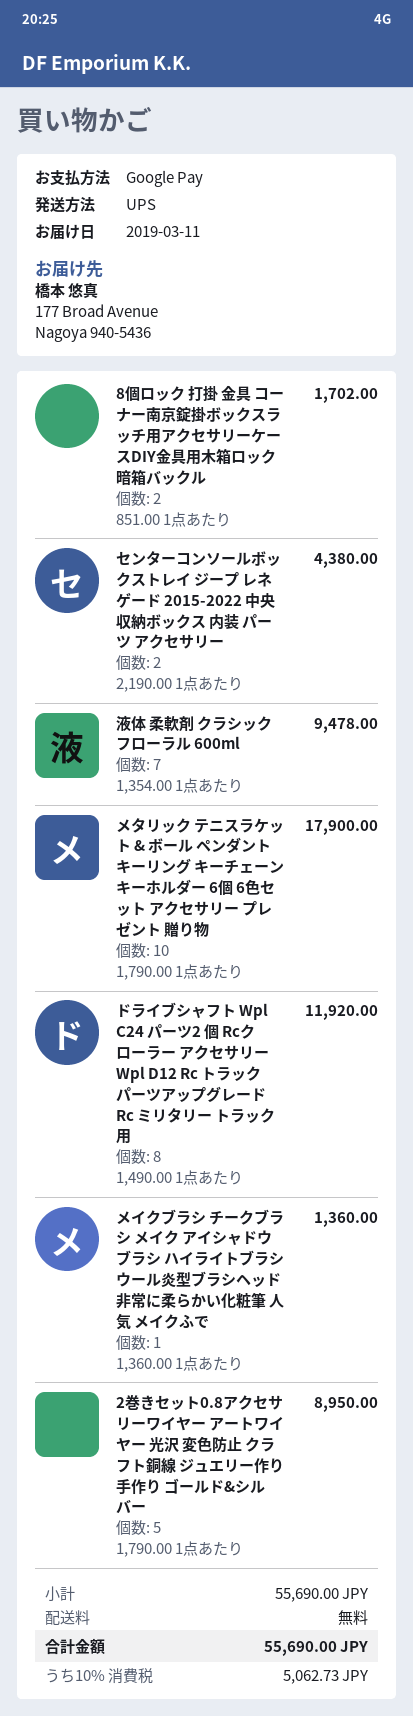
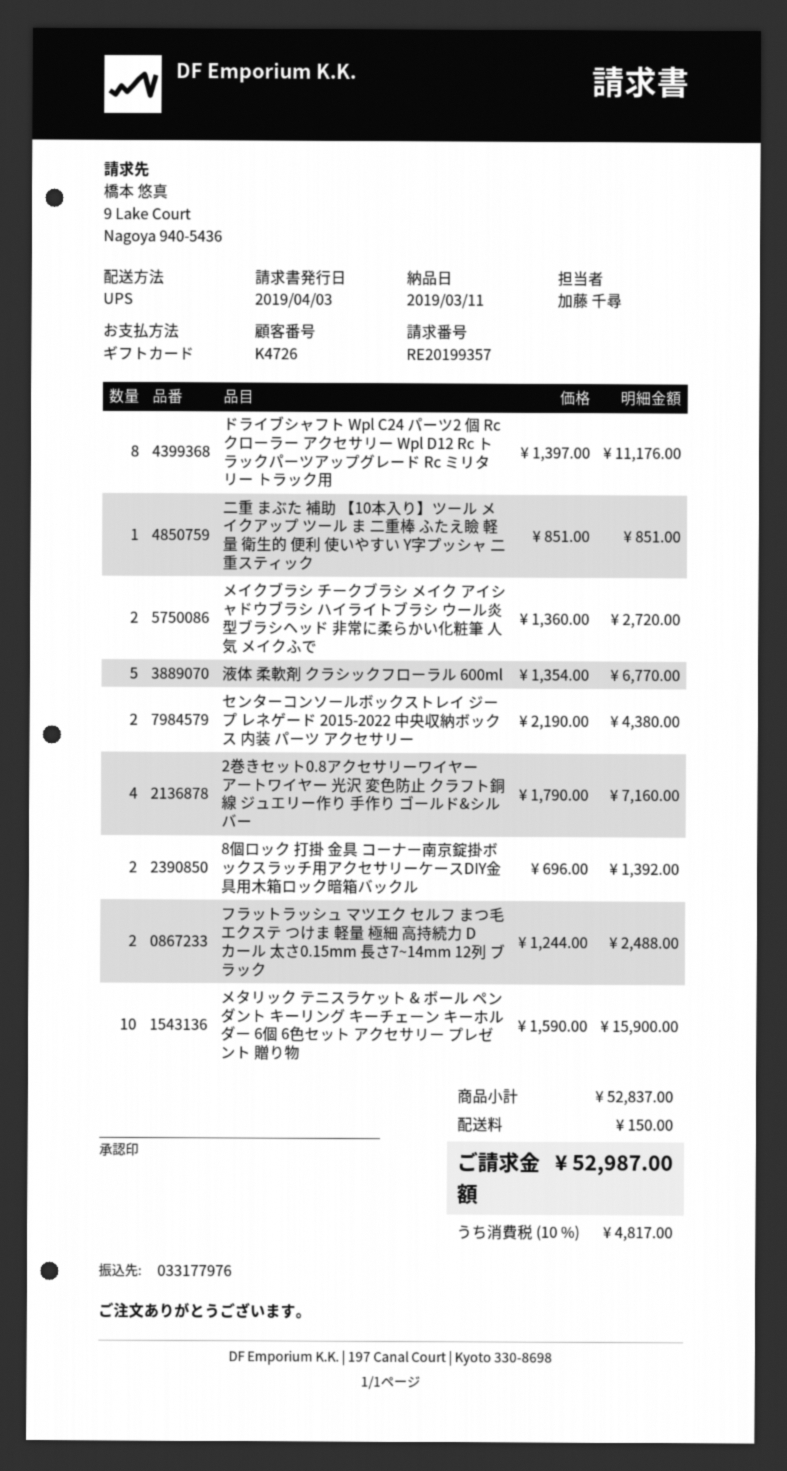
payment method: Google Pay -> gift card
8個ロック 打掛 金具 コーナー南京錠掛ボックスラッチ用アクセサリーケースDIY金具用木箱ロック暗箱バックル: 2 x 851.00 = 1702.00 -> 2 x 696.00 = 1392.00
液体 柔軟剤 クラシックフローラル 600ml: 7 x 1354.00 = 9478.00 -> 5 x 1354.00 = 6770.00
メタリック テニスラケット & ボール ペンダント キーリング キーチェーン キーホルダー 6個 6色セット アクセサリー プレゼント 贈り物: 10 x 1790.00 = 17900.00 -> 10 x 1590.00 = 15900.00
ドライブシャフト Wpl C24 パーツ2 個 Rcクローラー アクセサリー Wpl D12 Rc トラックパーツアップグレード Rc ミリタリー トラック用: 8 x 1490.00 = 11920.00 -> 8 x 1397.00 = 11176.00
メイクブラシ チークブラシ メイク アイシャドウブラシ ハイライトブラシ ウール炎型ブラシヘッド 非常に柔らかい化粧筆 人気 メイクふで: 1 x 1360.00 = 1360.00 -> 2 x 1360.00 = 2720.00
2巻きセット0.8アクセサリーワイヤー アートワイヤー 光沢 変色防止 クラフト銅線 ジュエリー作り 手作り ゴールド&シルバー: 5 x 1790.00 = 8950.00 -> 4 x 1790.00 = 7160.00
二重 まぶた 補助 【10本入り】ツール メイクアップ ツール ま 二重棒 ふたえ瞼 軽量 衛生的 便利 使いやすい Y字プッシャ 二重スティック: none -> 1 x 851.00 = 851.00
フラットラッシュ マツエク セルフ まつ毛エクステ つけま 軽量 極細 高持続力 Dカール 太さ0.15mm 長さ7~14mm 12列 ブラック: none -> 2 x 1244.00 = 2488.00
subtotal: 55690.00 -> 52837.00
shipping: 0.00 -> 150.00
tax: 10% = 5062.73 -> 10% = 4817.00
total: 55690.00 -> 52987.00

